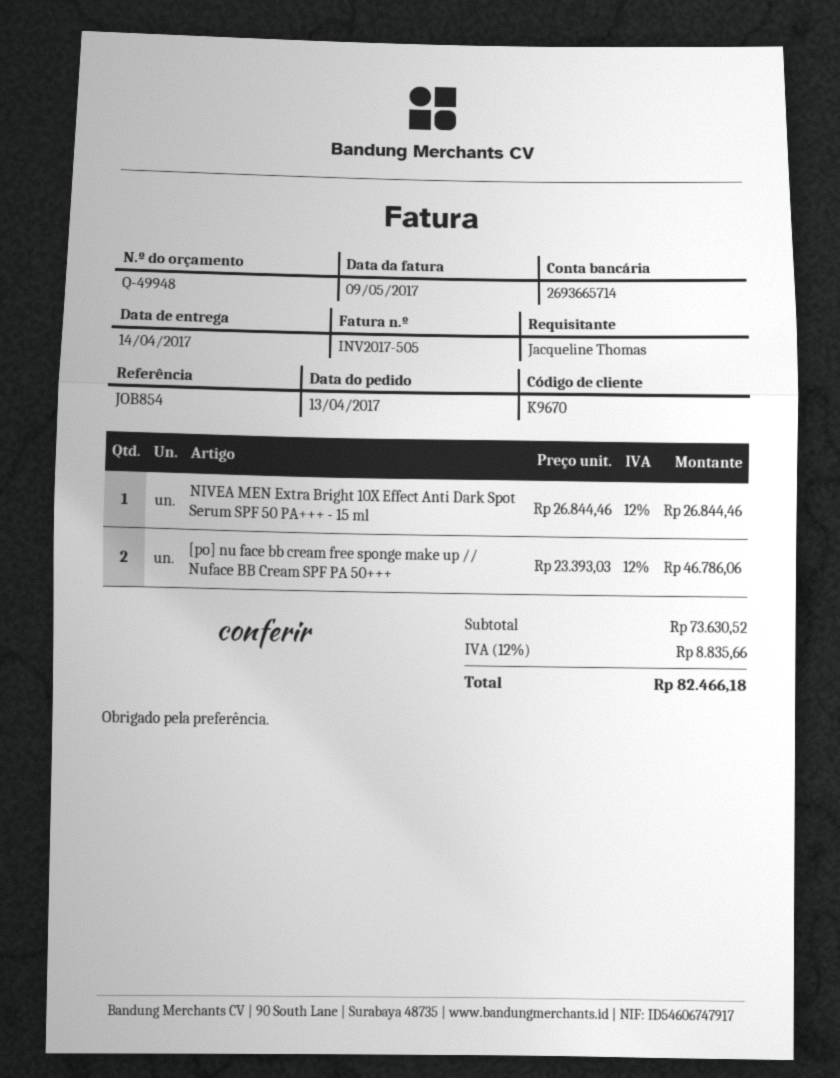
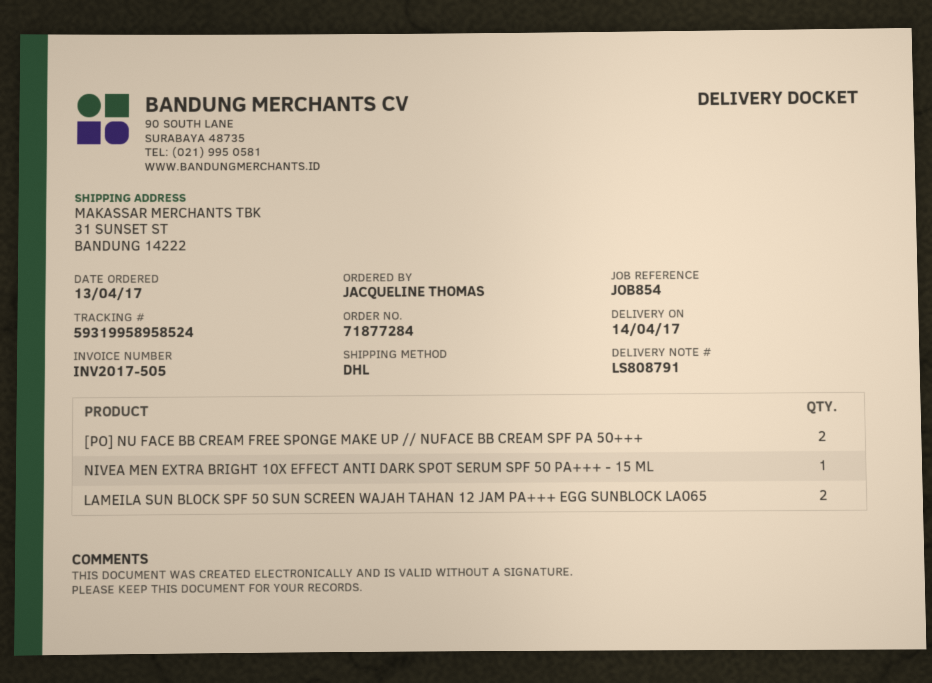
LAMEILA SUN BLOCK SPF 50 SUN SCREEN WAJAH TAHAN 12 JAM PA+++ EGG SUNBLOCK LA065: none -> 2

